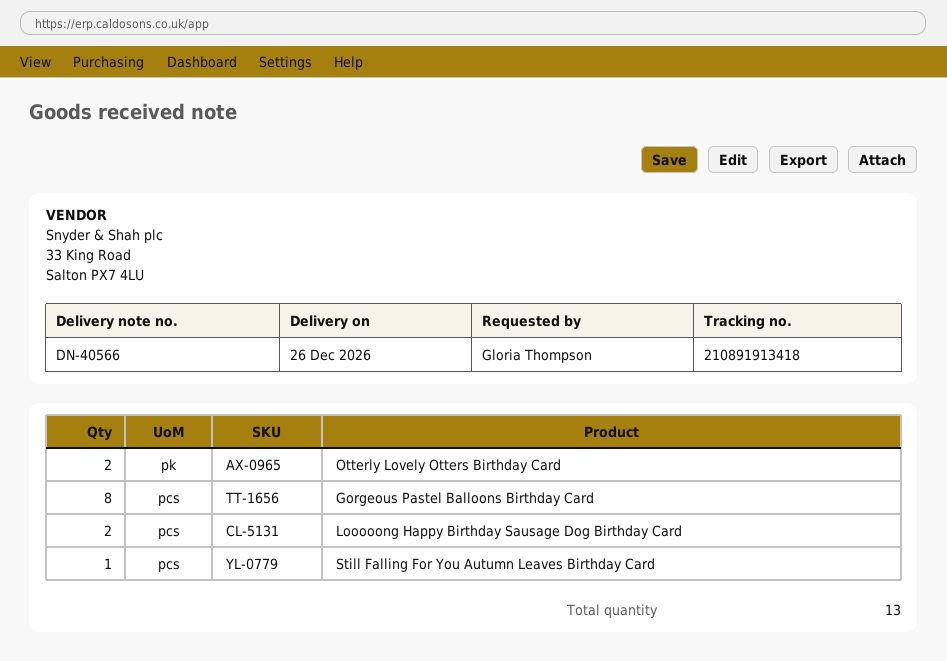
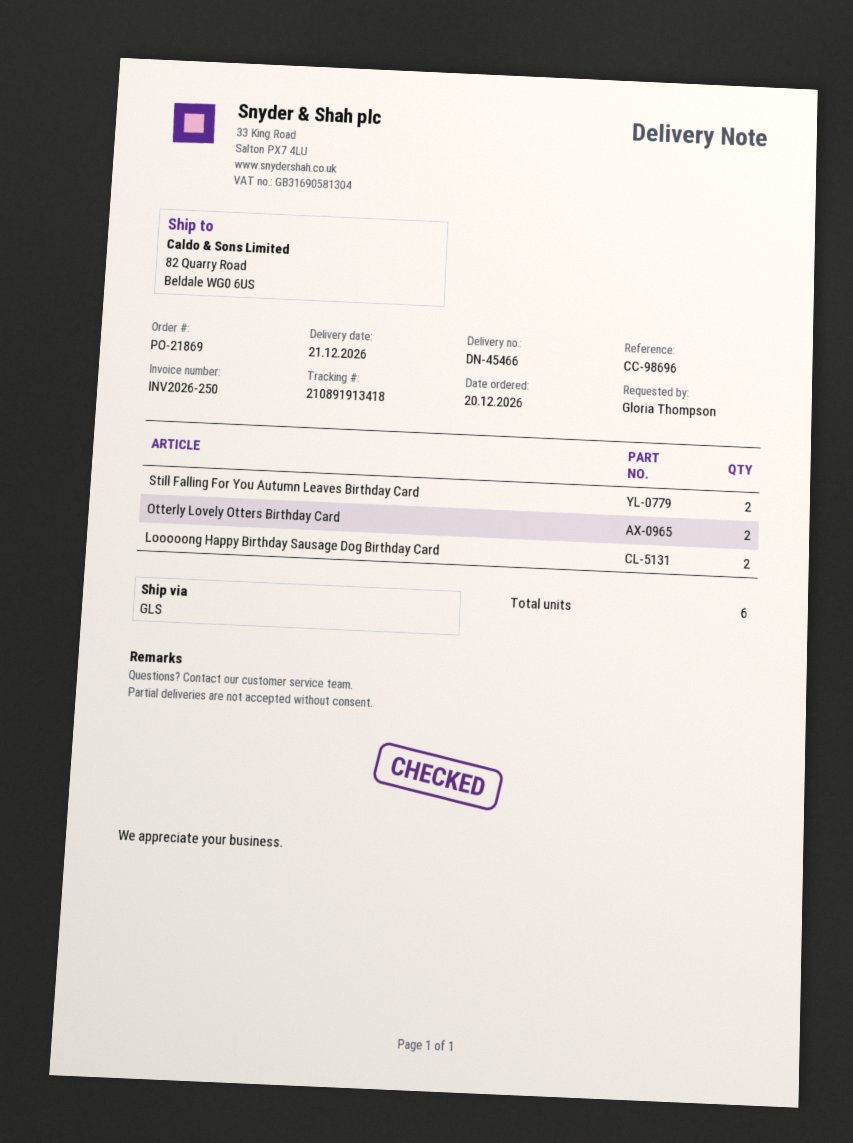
delivery note number: DN-40566 -> DN-45466
delivery date: 2026-12-26 -> 2026-12-21
Gorgeous Pastel Balloons Birthday Card: 8 -> none
Still Falling For You Autumn Leaves Birthday Card: 1 -> 2
total quantity: 13 -> 6

